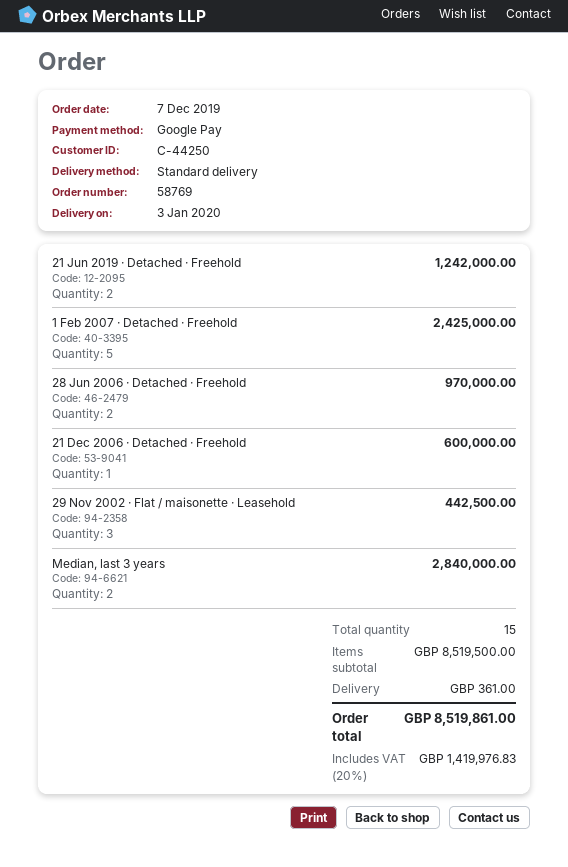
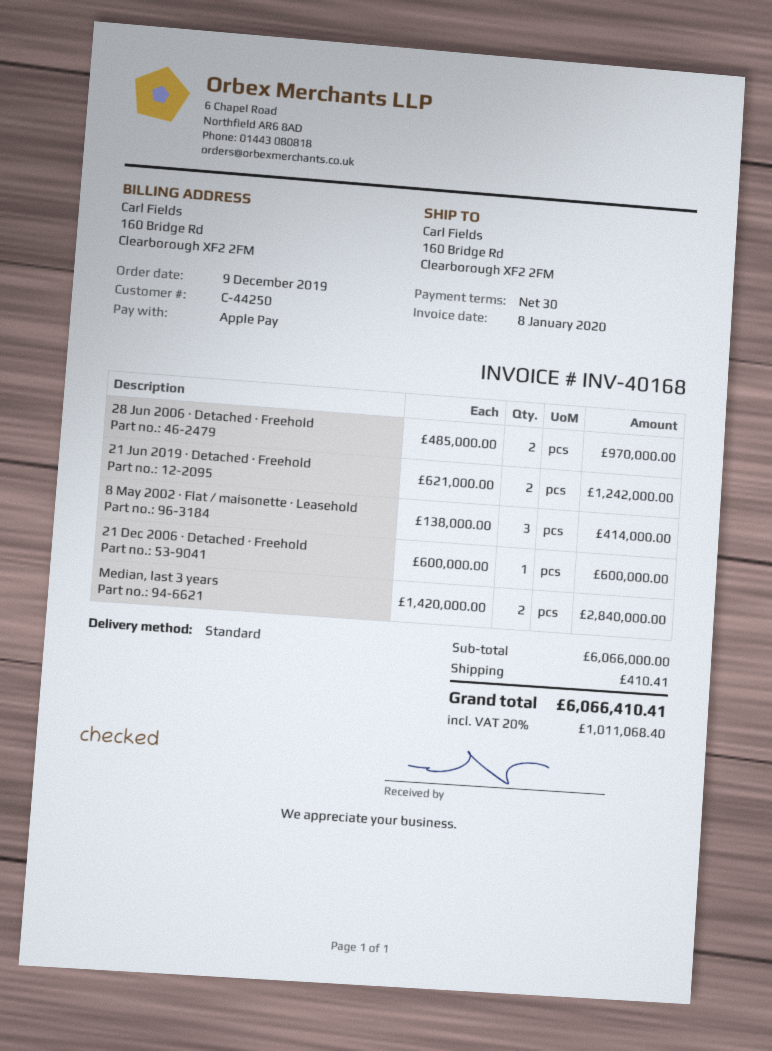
order date: 2019-12-07 -> 2019-12-09
payment method: Google Pay -> Apple Pay
1 Feb 2007 · Detached · Freehold: 5 for 2425000.00 -> none
29 Nov 2002 · Flat / maisonette · Leasehold: 3 for 442500.00 -> none
8 May 2002 · Flat / maisonette · Leasehold: none -> 3 for 414000.00
subtotal: 8519500.00 -> 6066000.00
shipping: 361.00 -> 410.41
tax: 20% = 1419976.83 -> 20% = 1011068.40
total: 8519861.00 -> 6066410.41

